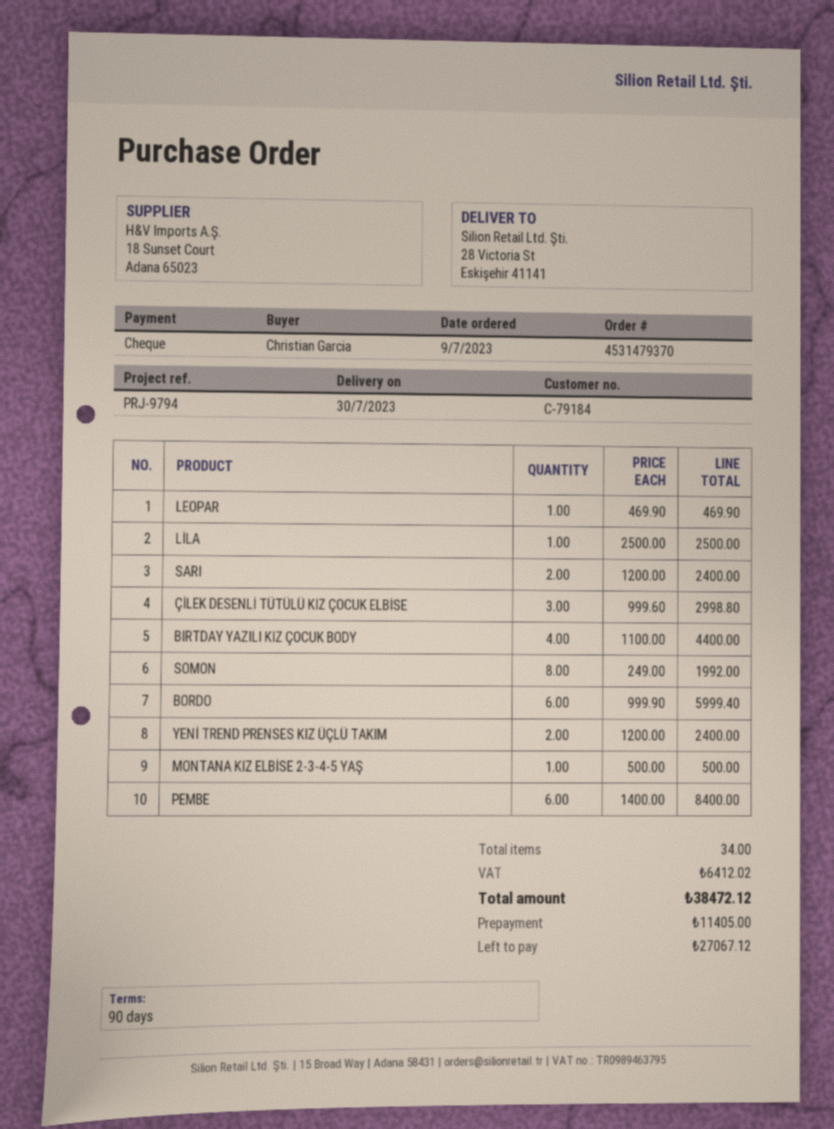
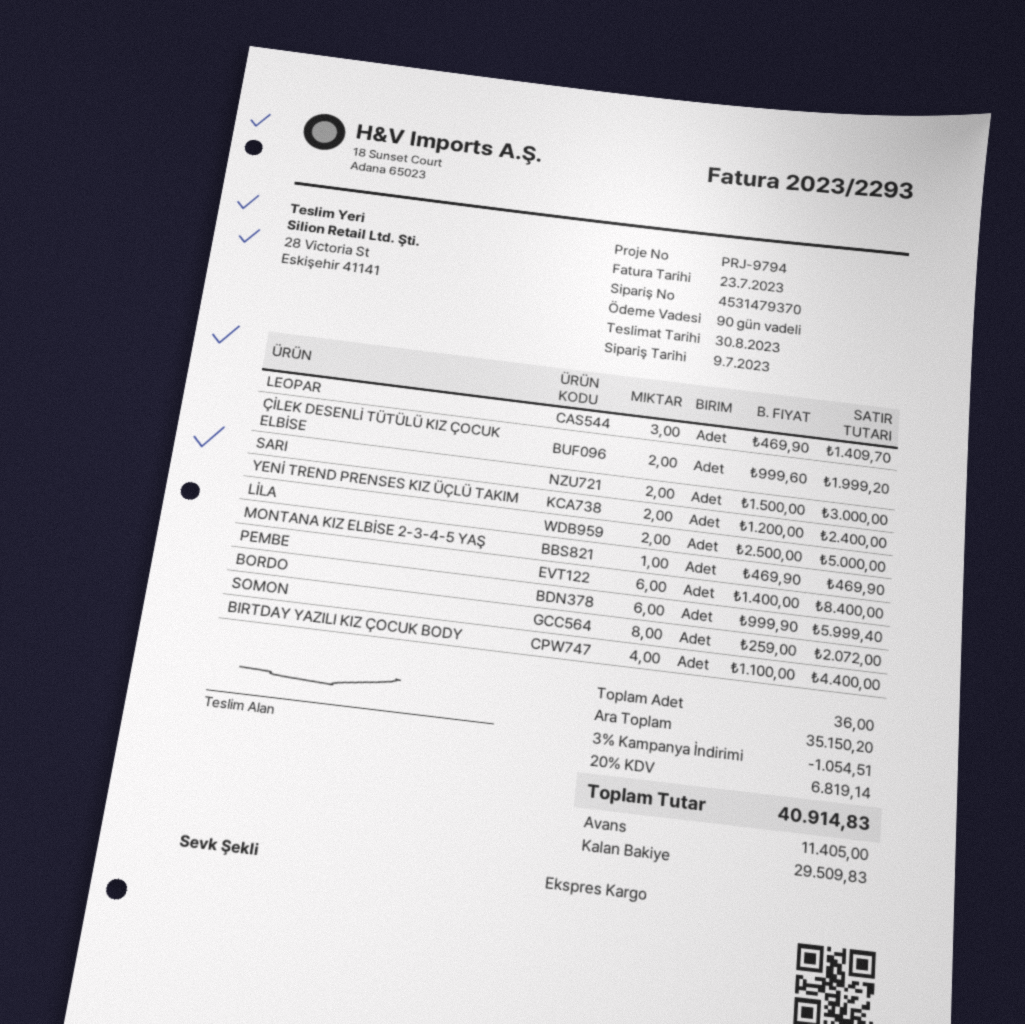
delivery date: 2023-07-30 -> 2023-08-30
LEOPAR: 1 x 469.90 = 469.90 -> 3 x 469.90 = 1409.70
LİLA: 1 x 2500.00 = 2500.00 -> 2 x 2500.00 = 5000.00
SARI: 2 x 1200.00 = 2400.00 -> 2 x 1500.00 = 3000.00
ÇİLEK DESENLİ TÜTÜLÜ KIZ ÇOCUK ELBİSE: 3 x 999.60 = 2998.80 -> 2 x 999.60 = 1999.20
SOMON: 8 x 249.00 = 1992.00 -> 8 x 259.00 = 2072.00
MONTANA KIZ ELBİSE 2-3-4-5 YAŞ: 1 x 500.00 = 500.00 -> 1 x 469.90 = 469.90
total quantity: 34 -> 36
discount: none -> 3% = 1054.51
tax: 6412.02 -> 6819.14
total: 38472.12 -> 40914.83
balance: 27067.12 -> 29509.83

